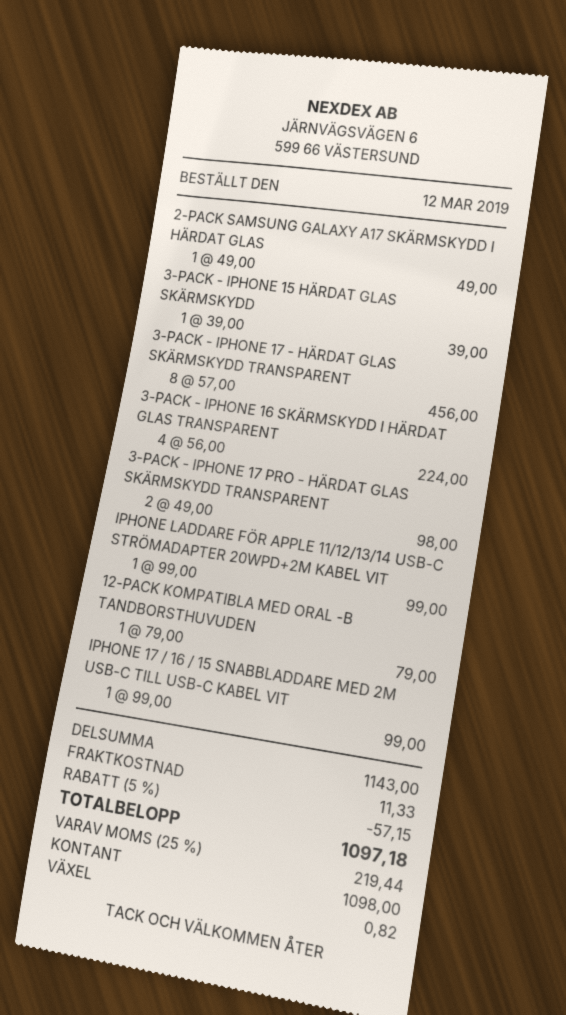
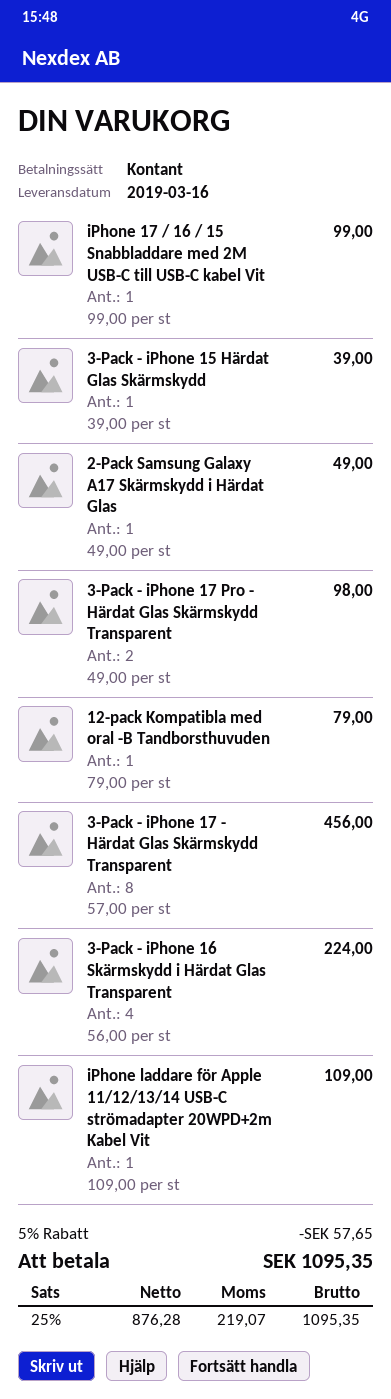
IPHONE LADDARE FÖR APPLE 11/12/13/14 USB-C STRÖMADAPTER 20WPD+2M KABEL VIT: 1 x 99.00 = 99.00 -> 1 x 109.00 = 109.00
discount: 5% = 57.15 -> 5% = 57.65
shipping: 11.33 -> none
tax: 25% = 219.44 -> 25% = 219.07
total: 1097.18 -> 1095.35

